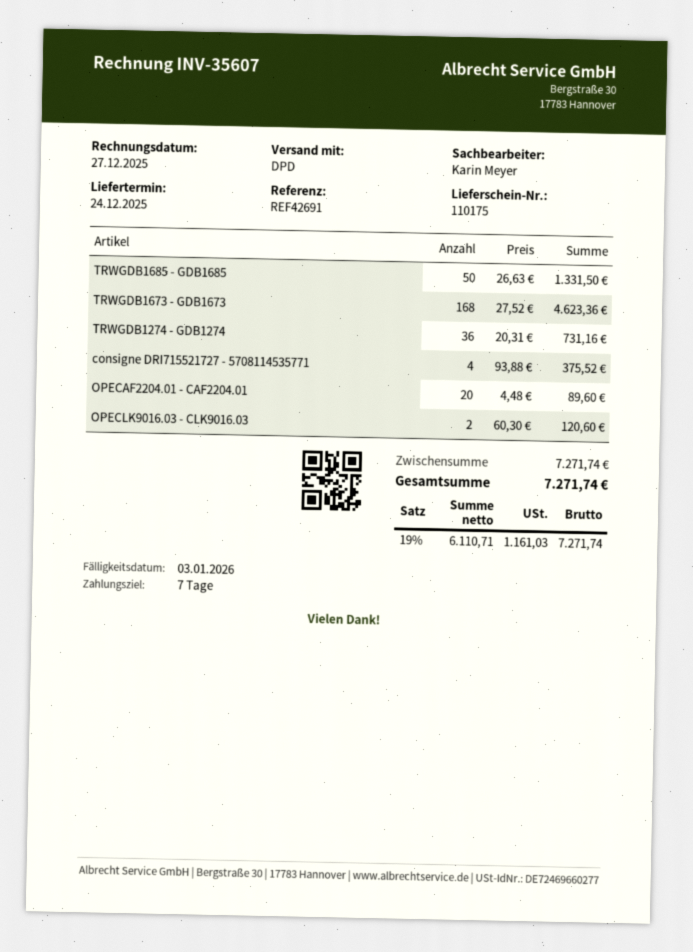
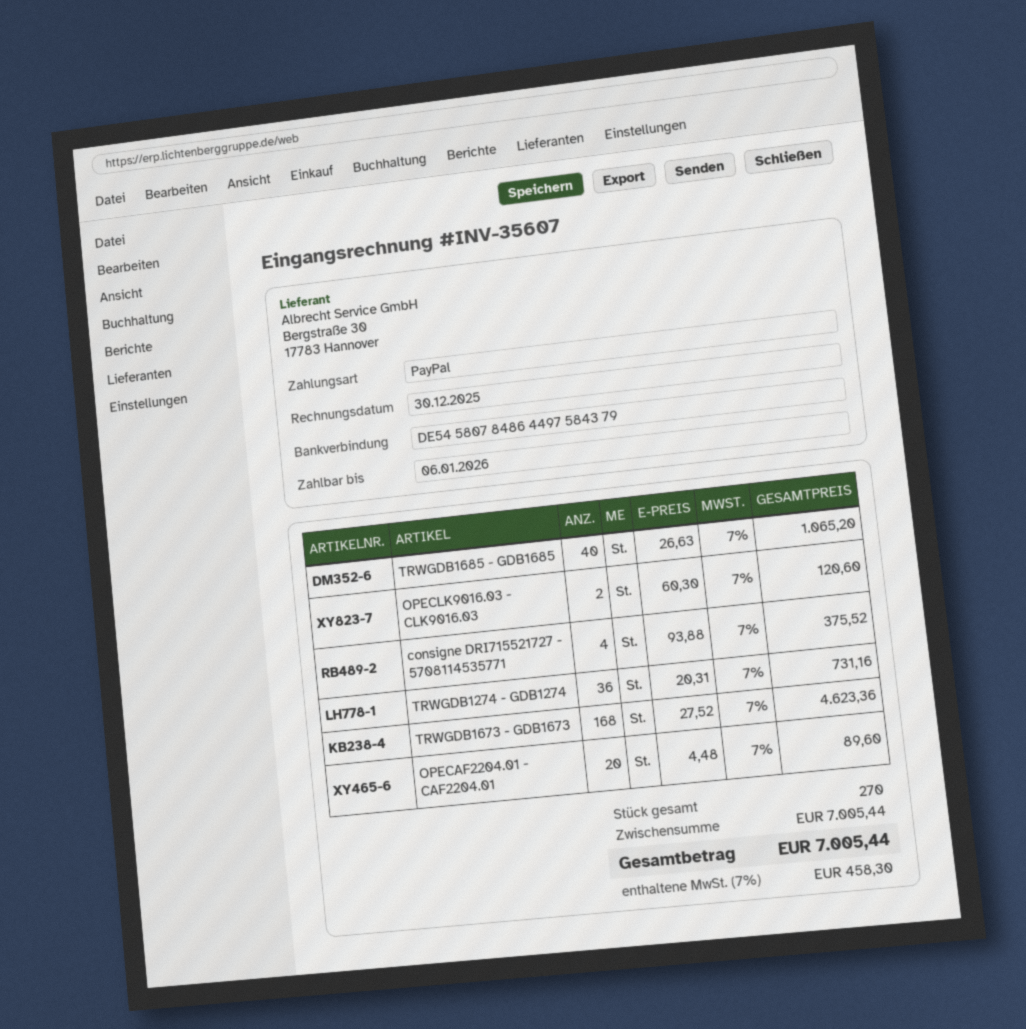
invoice date: 2025-12-27 -> 2025-12-30
due date: 2026-01-03 -> 2026-01-06
TRWGDB1685 - GDB1685: 50 x 26.63 = 1331.50 -> 40 x 26.63 = 1065.20
subtotal: 7271.74 -> 7005.44
tax: 19% = 1161.03 -> 7% = 458.30
total: 7271.74 -> 7005.44

